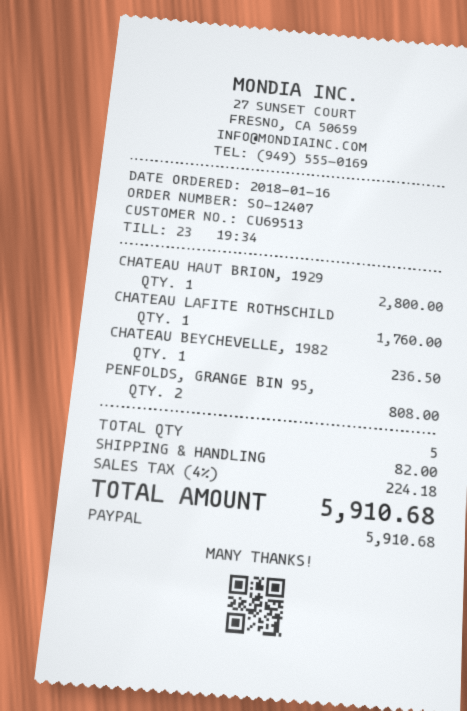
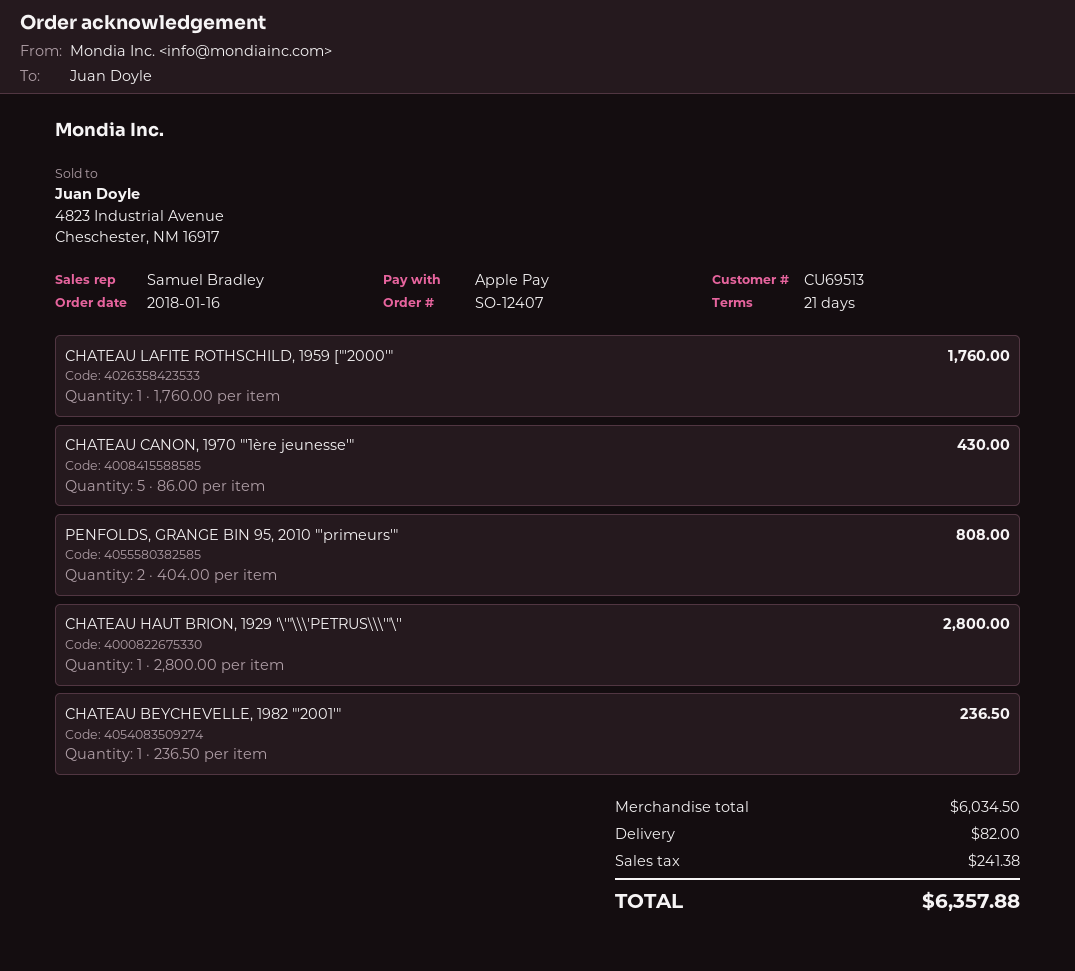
payment method: PayPal -> Apple Pay
CHATEAU CANON, 1970 "'1ère jeunesse'": none -> 5 for 430.00
tax: 224.18 -> 241.38
total: 5910.68 -> 6357.88

